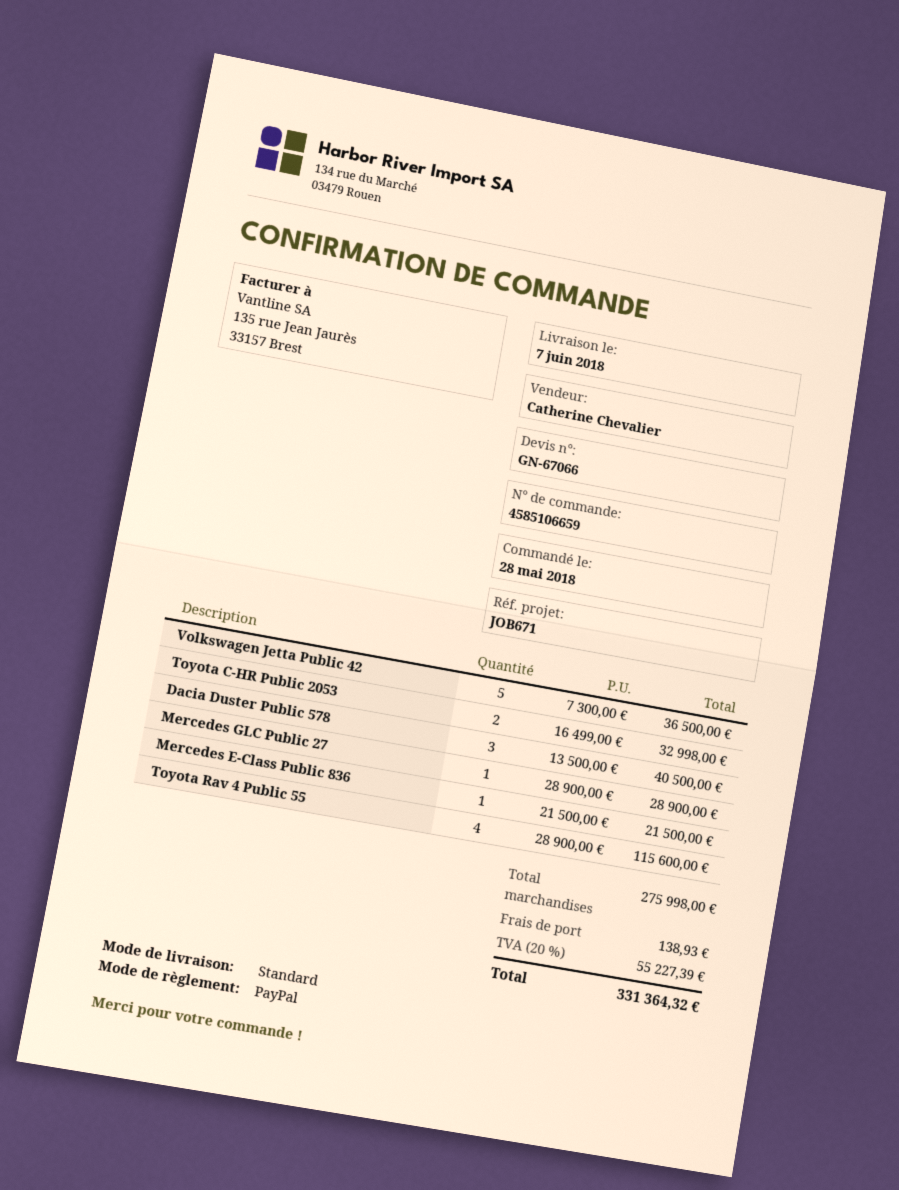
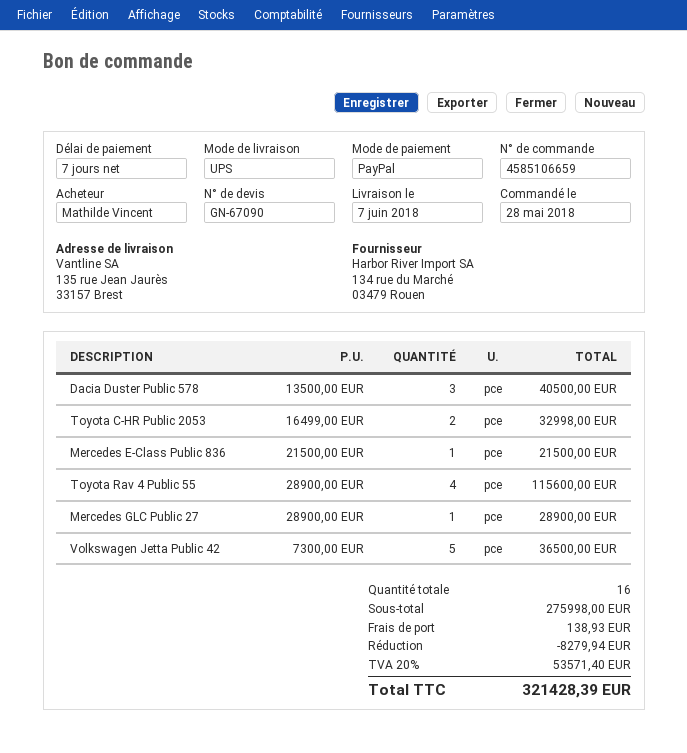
quote number: GN-67066 -> GN-67090
shipping method: standard -> UPS
discount: none -> 8279.94
tax: 20% = 55227.39 -> 20% = 53571.40
total: 331364.32 -> 321428.39

